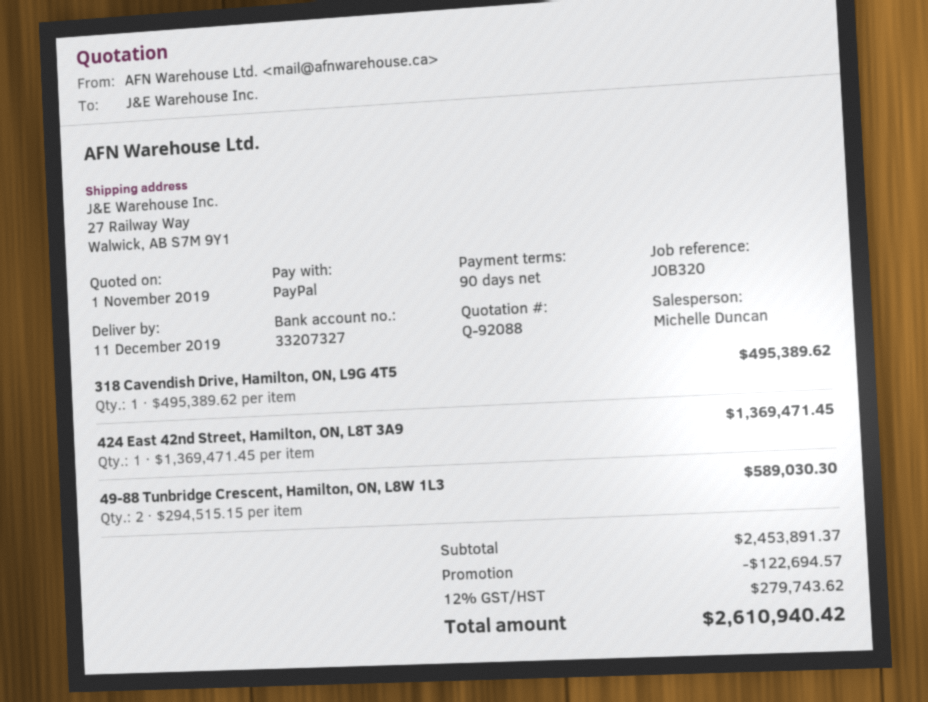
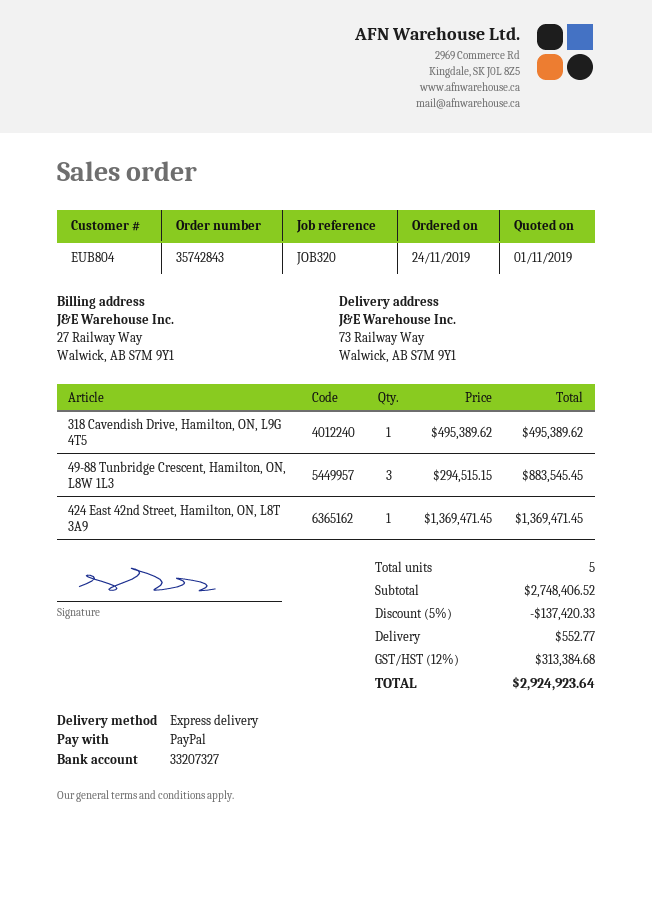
ship to: 27 Railway Way, Walwick, AB S7M 9Y1 -> 73 Railway Way, Walwick, AB S7M 9Y1
49-88 Tunbridge Crescent, Hamilton, ON, L8W 1L3: 2 x 294515.15 = 589030.30 -> 3 x 294515.15 = 883545.45
subtotal: 2453891.37 -> 2748406.52
discount: 122694.57 -> 137420.33
shipping: none -> 552.77
tax: 12% = 279743.62 -> 12% = 313384.68
total: 2610940.42 -> 2924923.64

